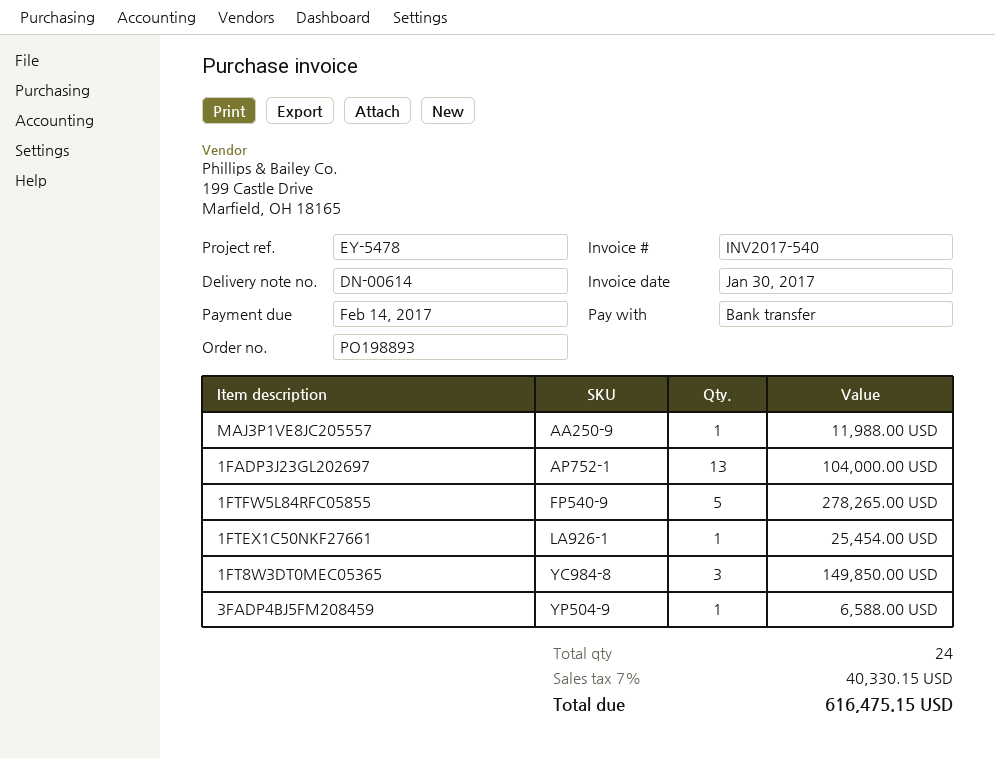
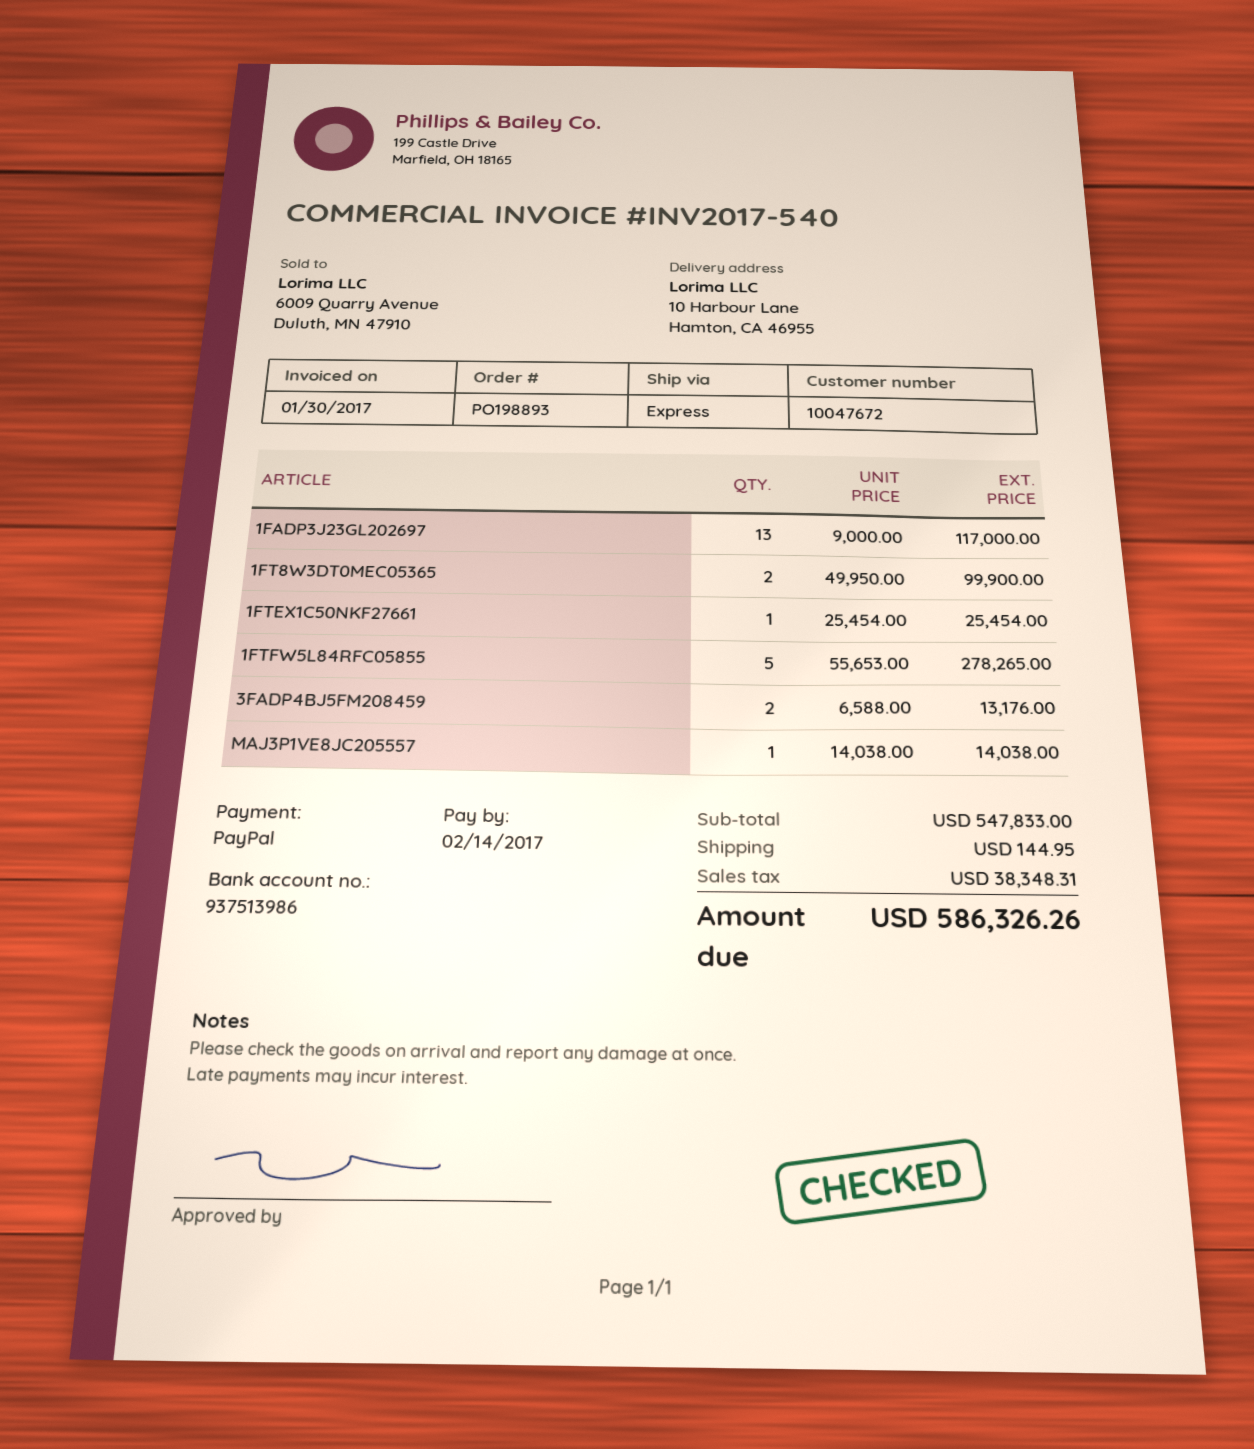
payment method: bank transfer -> PayPal
MAJ3P1VE8JC205557: 1 for 11988.00 -> 1 for 14038.00
1FADP3J23GL202697: 13 for 104000.00 -> 13 for 117000.00
1FT8W3DT0MEC05365: 3 for 149850.00 -> 2 for 99900.00
3FADP4BJ5FM208459: 1 for 6588.00 -> 2 for 13176.00
shipping: none -> 144.95
tax: 40330.15 -> 38348.31
total: 616475.15 -> 586326.26

